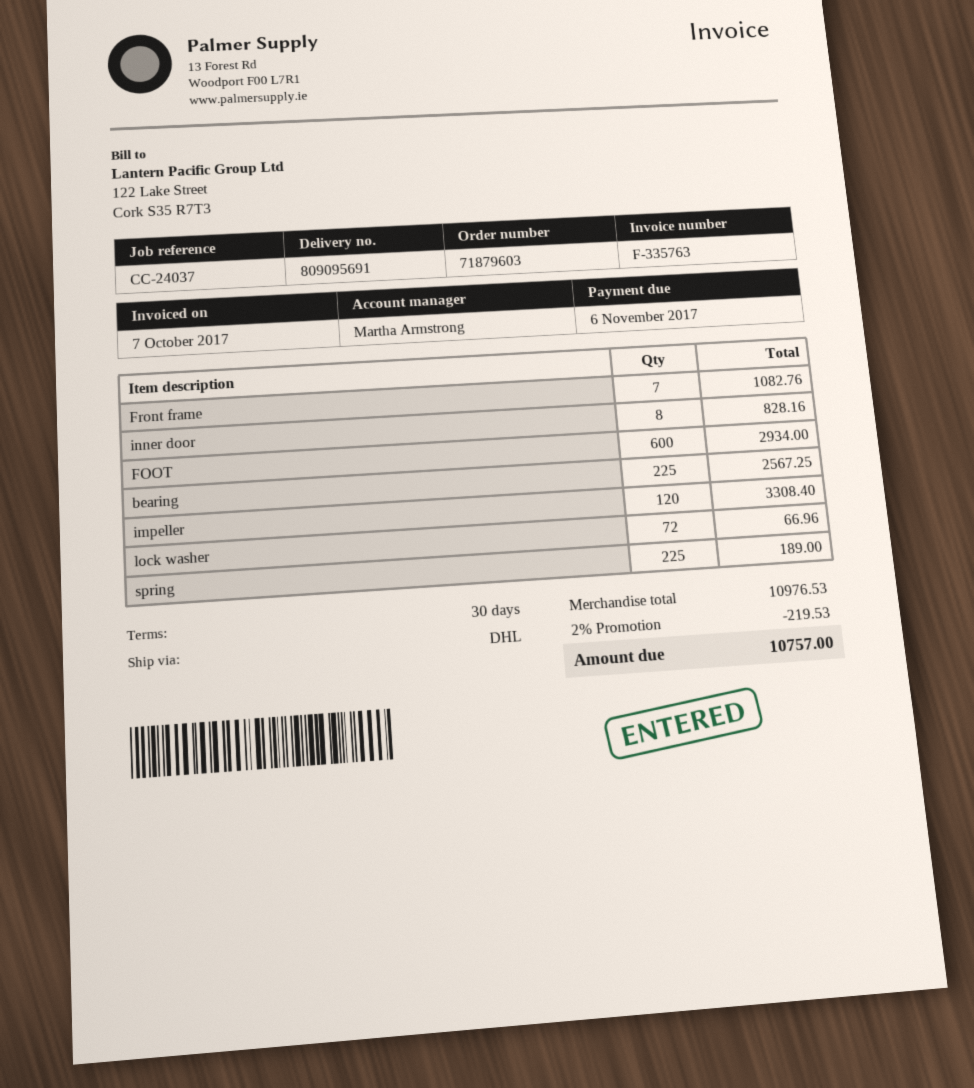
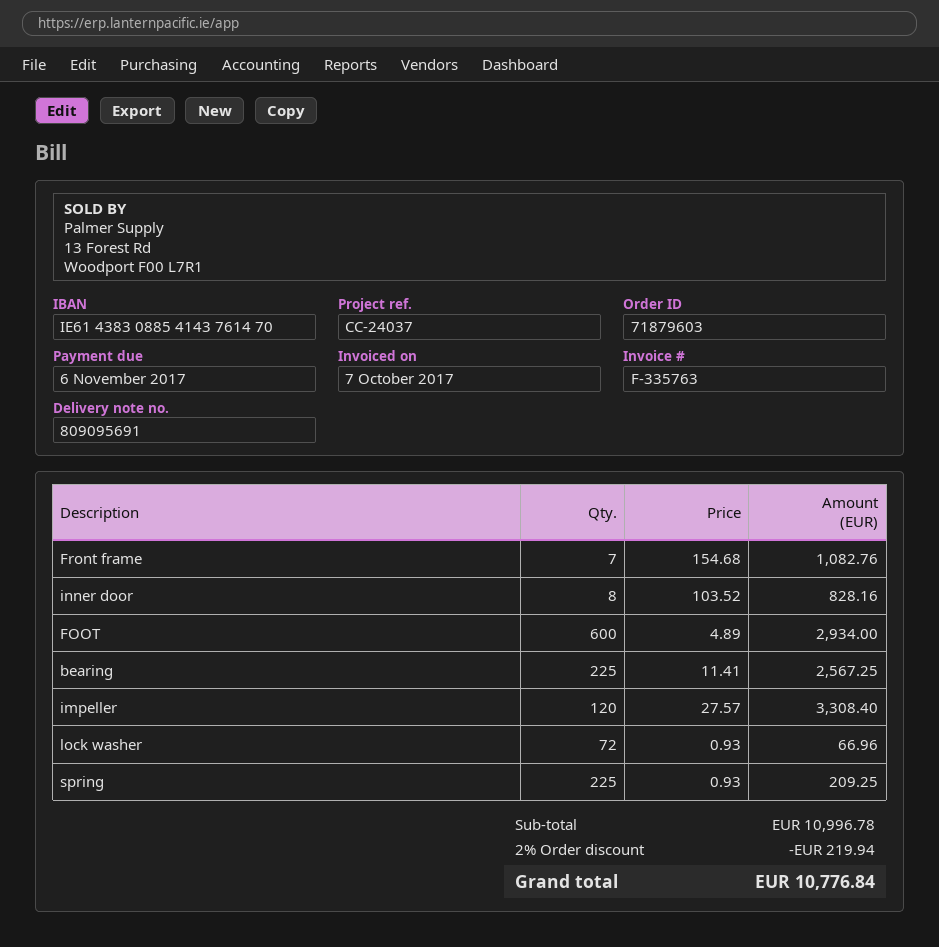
spring: 225 for 189.00 -> 225 for 209.25
subtotal: 10976.53 -> 10996.78
discount: 2% = 219.53 -> 2% = 219.94
total: 10757.00 -> 10776.84

